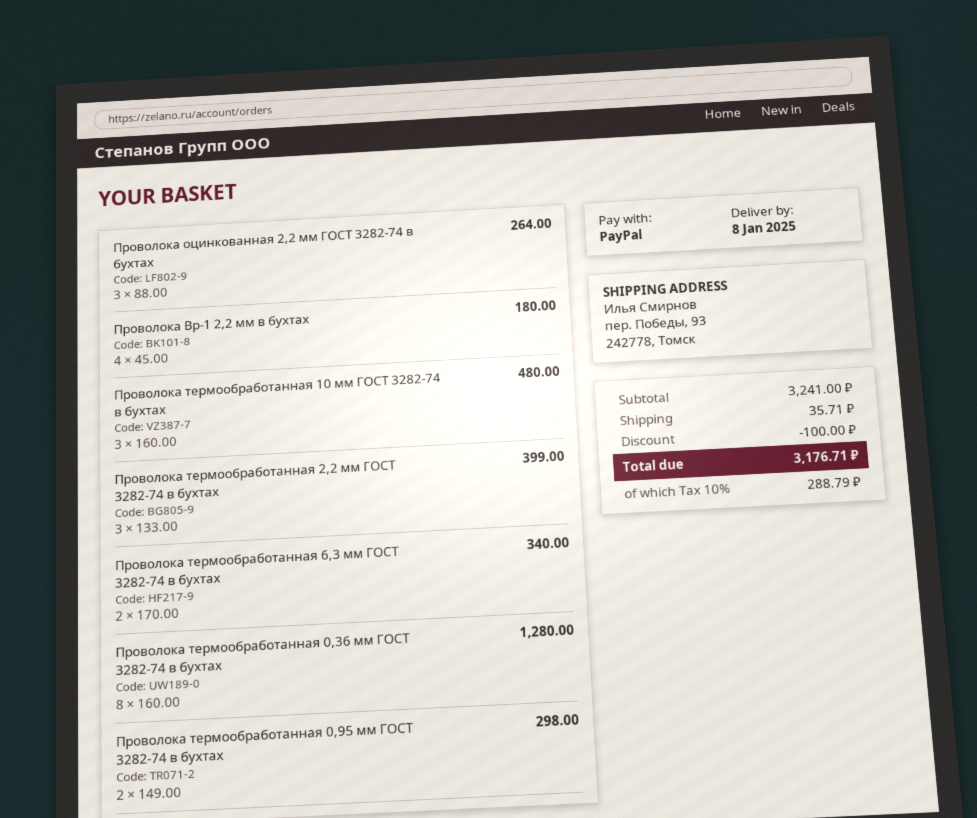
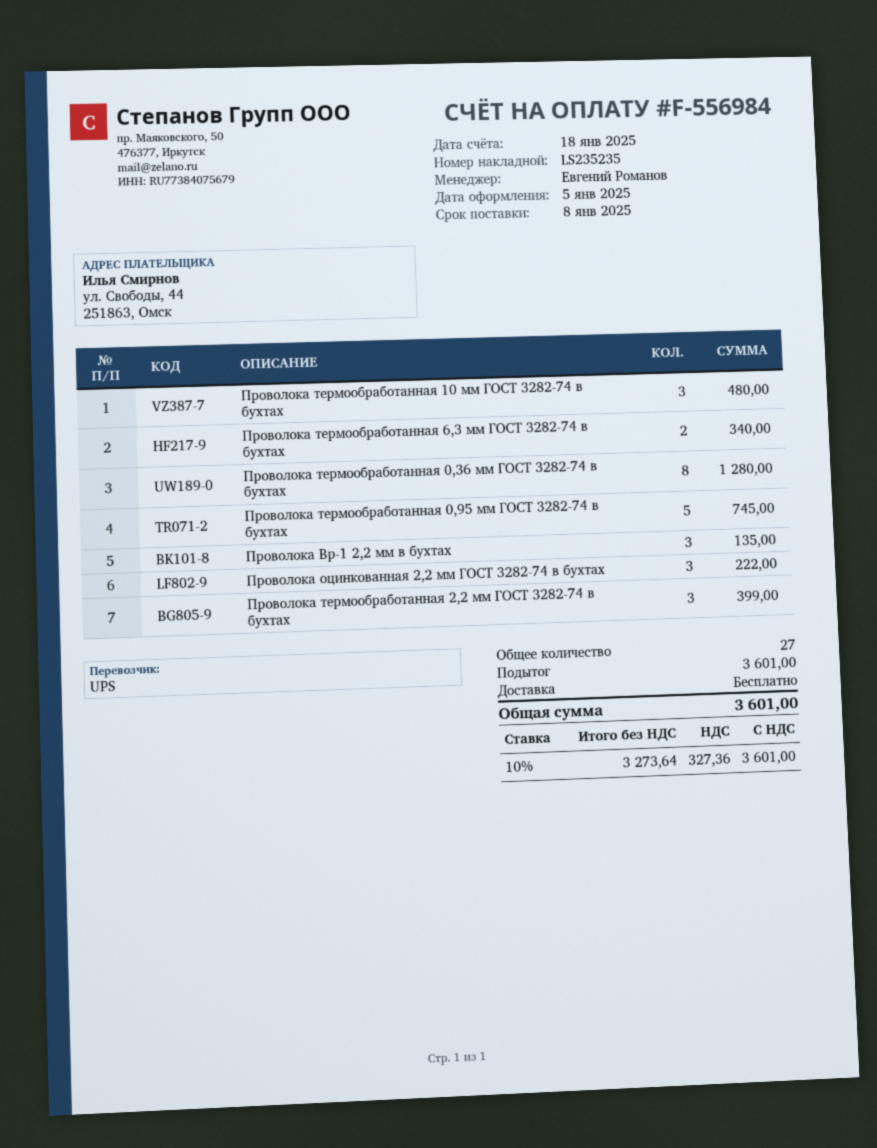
Проволока оцинкованная 2,2 мм ГОСТ 3282-74 в бухтах: 3 for 264.00 -> 3 for 222.00
Проволока Вр-1 2,2 мм в бухтах: 4 for 180.00 -> 3 for 135.00
Проволока термообработанная 0,95 мм ГОСТ 3282-74 в бухтах: 2 for 298.00 -> 5 for 745.00
subtotal: 3241.00 -> 3601.00
discount: 100.00 -> none
shipping: 35.71 -> 0.00
tax: 10% = 288.79 -> 10% = 327.36
total: 3176.71 -> 3601.00

